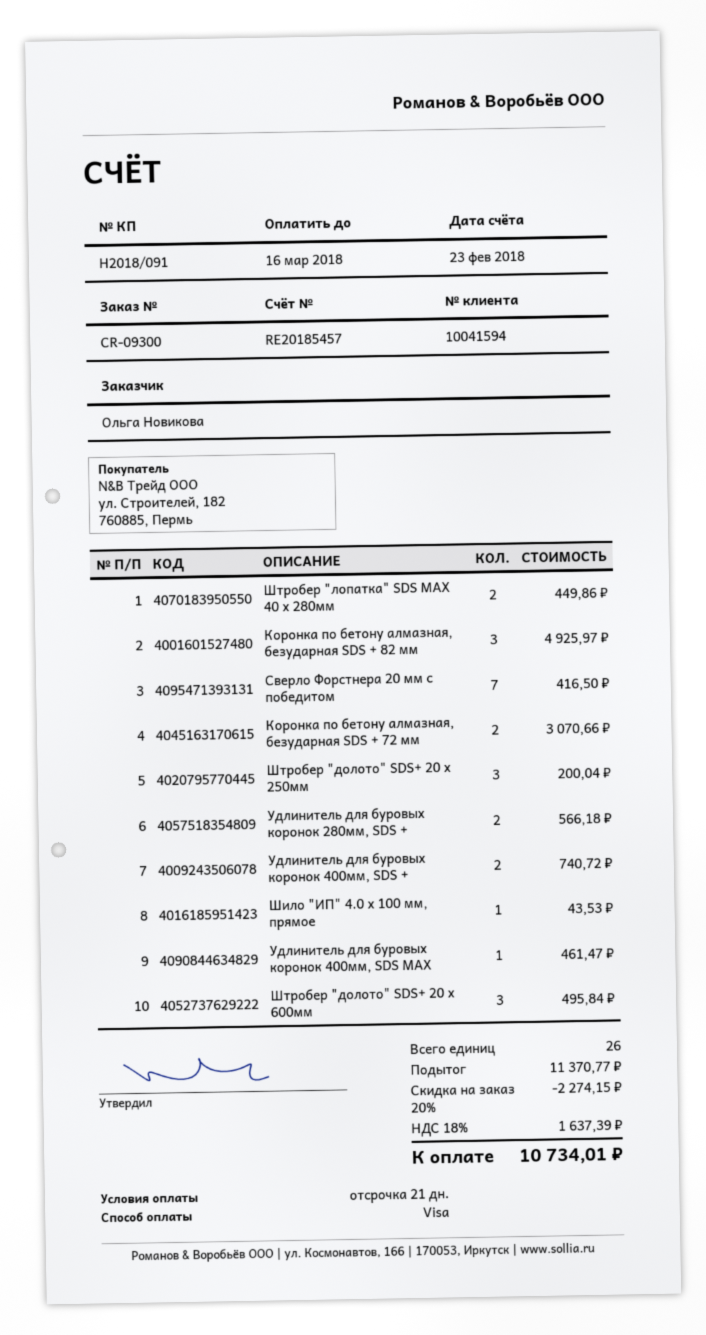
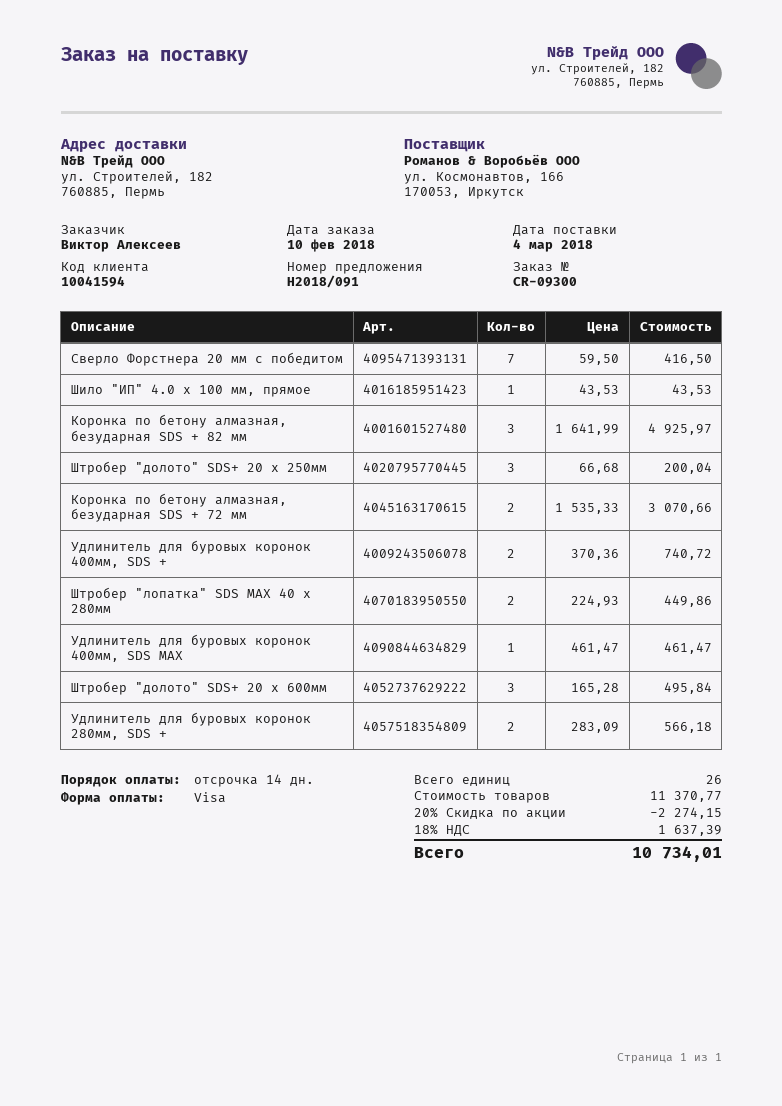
payment terms: 21 days -> 14 days
ordered by: Ольга Новикова -> Виктор Алексеев

